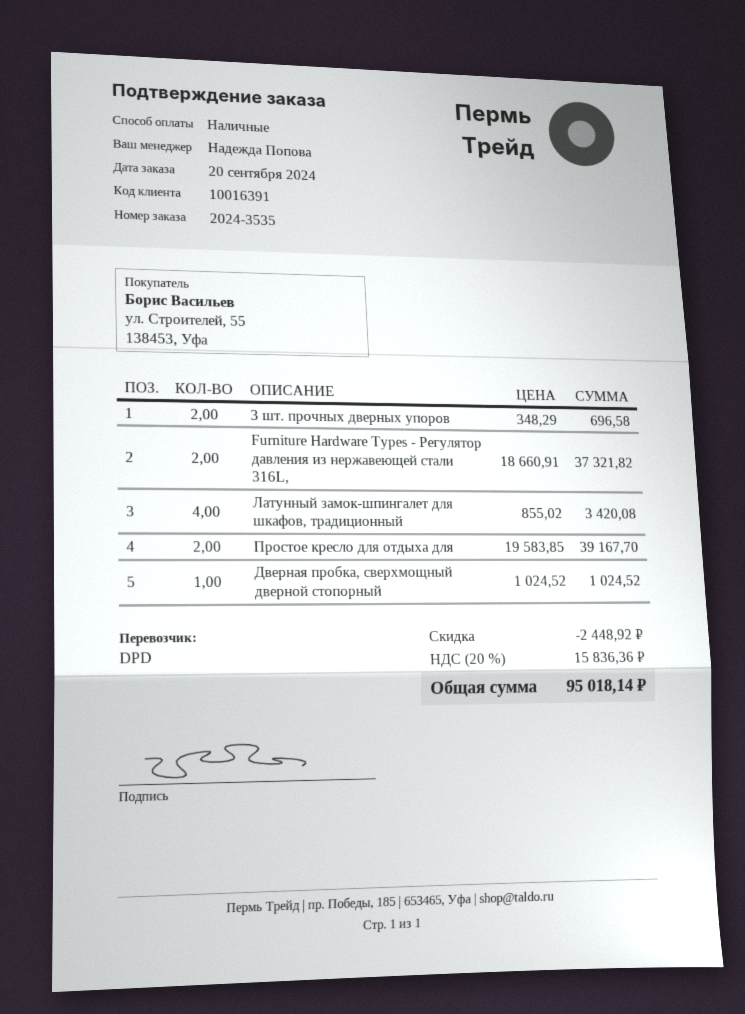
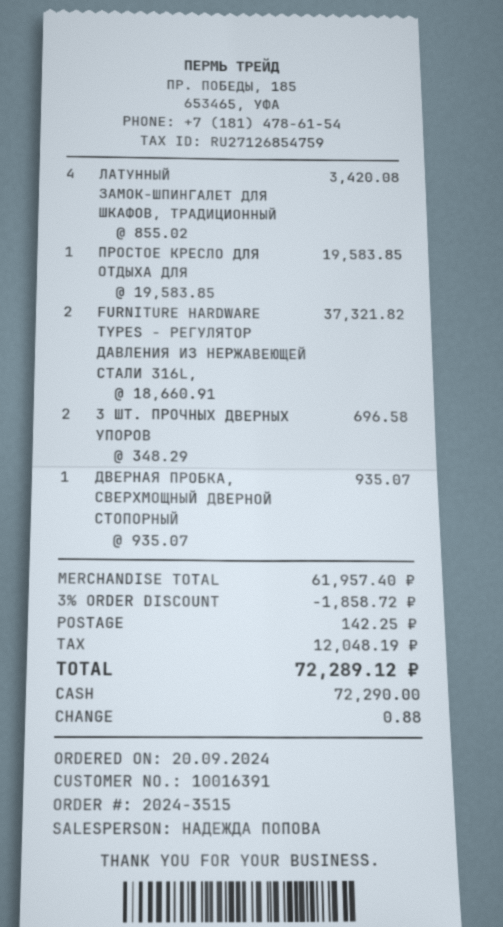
order number: 2024-3535 -> 2024-3515
Простое кресло для отдыха для: 2 x 19583.85 = 39167.70 -> 1 x 19583.85 = 19583.85
Дверная пробка, сверхмощный дверной стопорный: 1 x 1024.52 = 1024.52 -> 1 x 935.07 = 935.07
discount: 2448.92 -> 1858.72
shipping: none -> 142.25
tax: 15836.36 -> 12048.19
total: 95018.14 -> 72289.12

